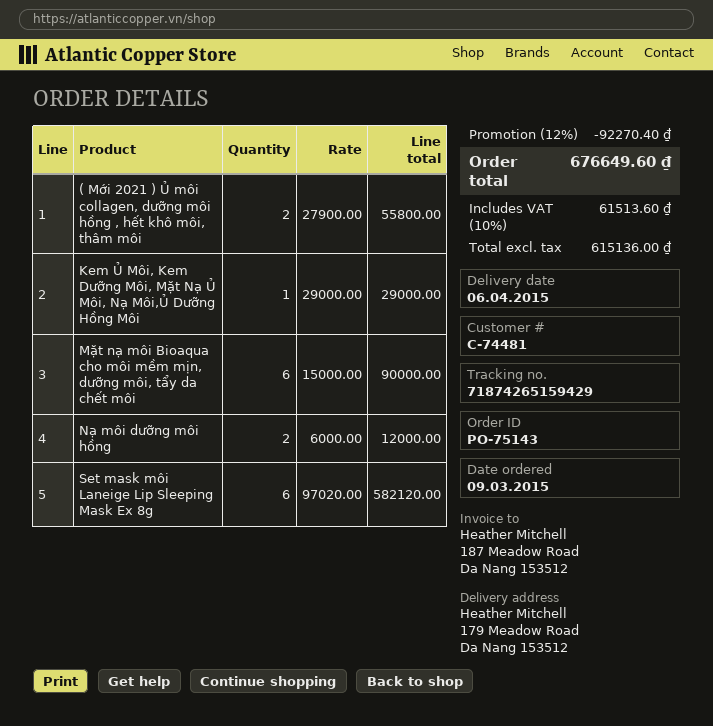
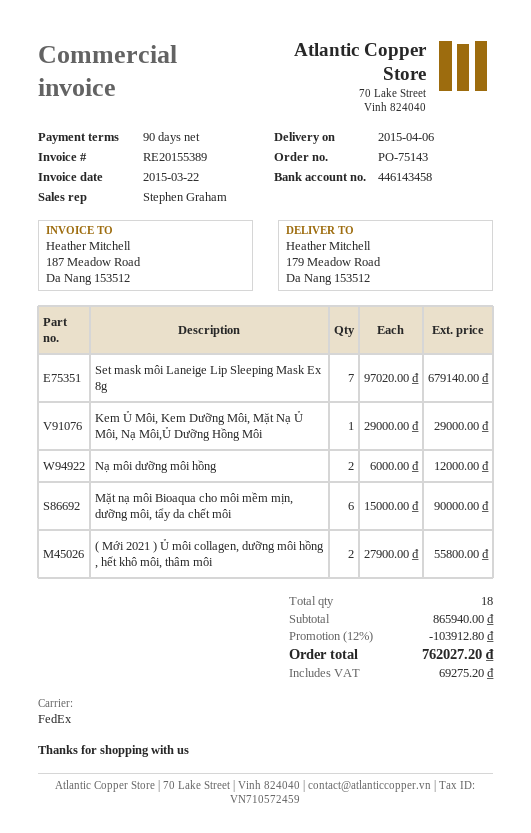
Set mask môi Laneige Lip Sleeping Mask Ex 8g: 6 x 97020.00 = 582120.00 -> 7 x 97020.00 = 679140.00
discount: 12% = 92270.40 -> 12% = 103912.80
tax: 61513.60 -> 69275.20
total: 676649.60 -> 762027.20

